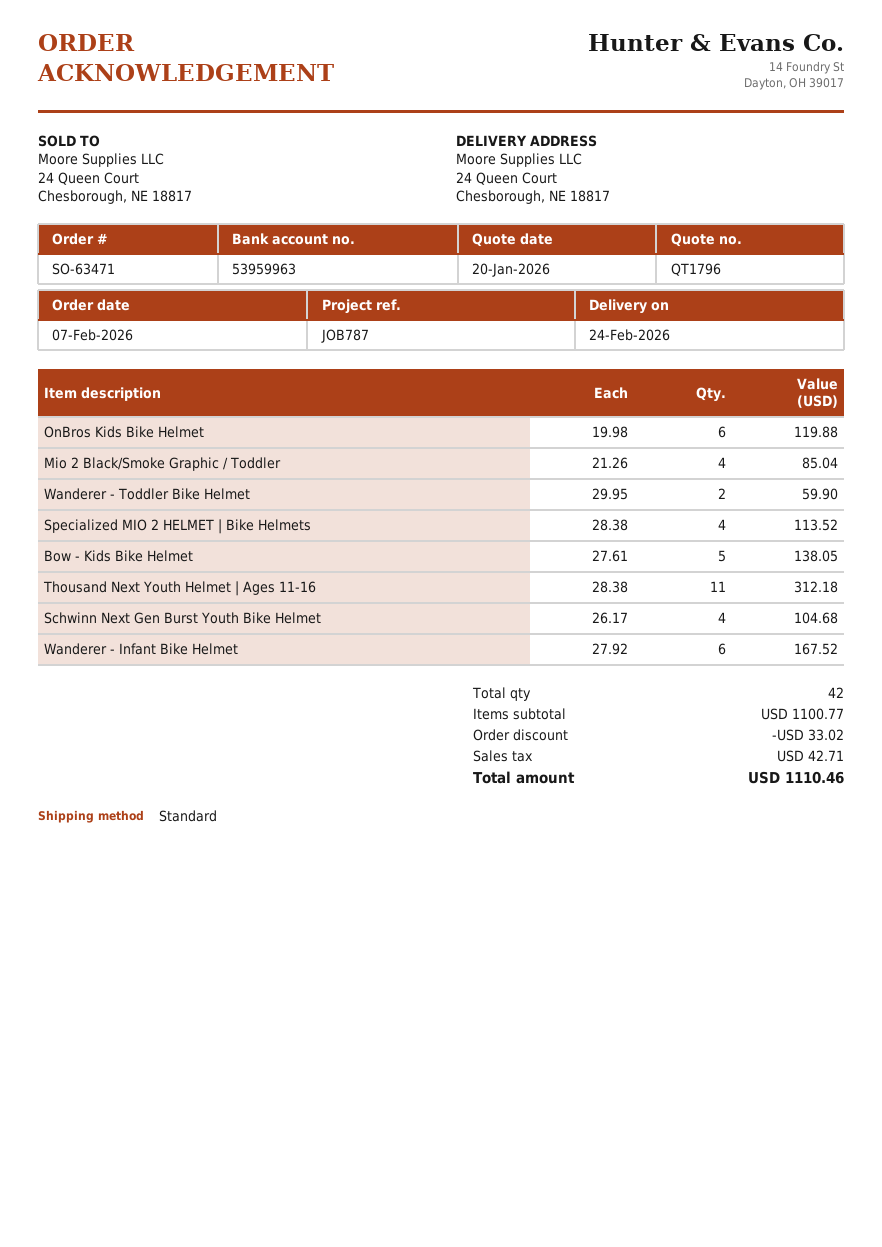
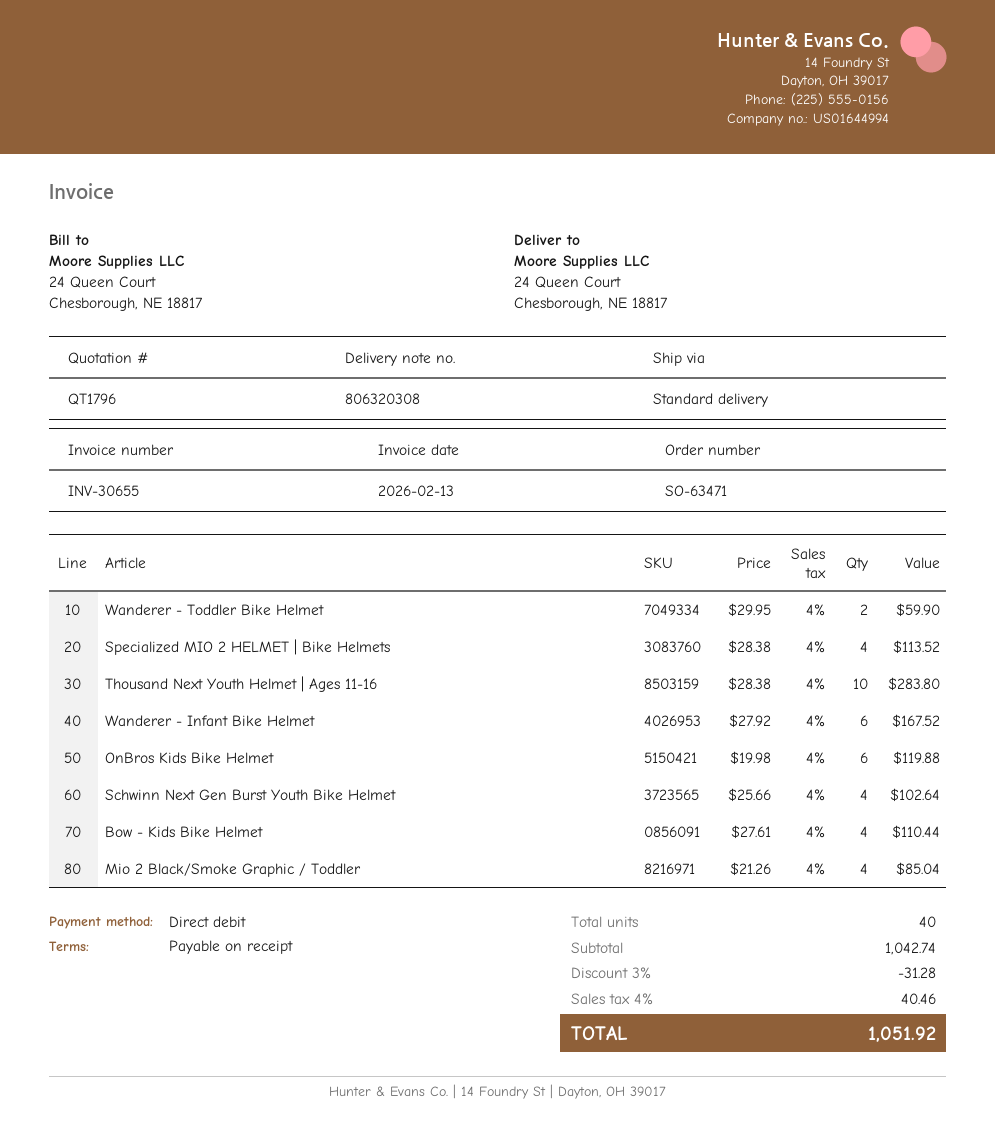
Bow - Kids Bike Helmet: 5 x 27.61 = 138.05 -> 4 x 27.61 = 110.44
Thousand Next Youth Helmet | Ages 11-16: 11 x 28.38 = 312.18 -> 10 x 28.38 = 283.80
Schwinn Next Gen Burst Youth Bike Helmet: 4 x 26.17 = 104.68 -> 4 x 25.66 = 102.64
total quantity: 42 -> 40
subtotal: 1100.77 -> 1042.74
discount: 33.02 -> 31.28
tax: 42.71 -> 40.46
total: 1110.46 -> 1051.92

